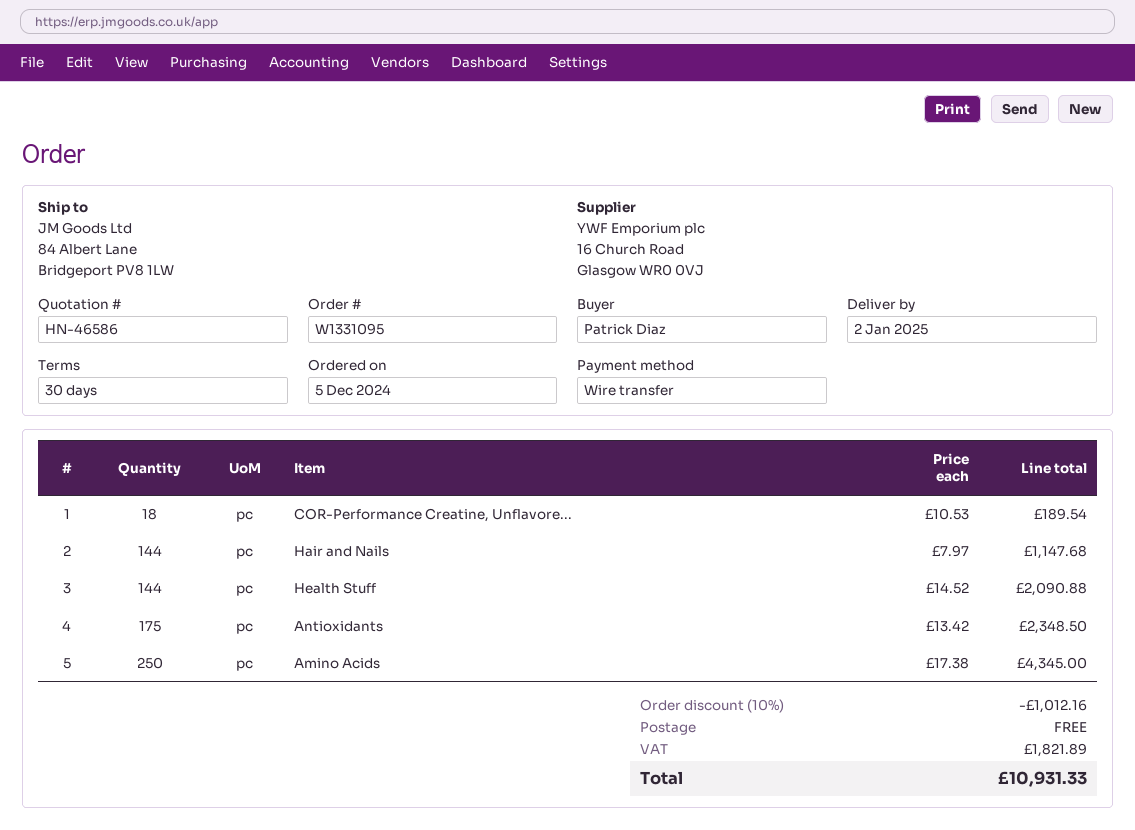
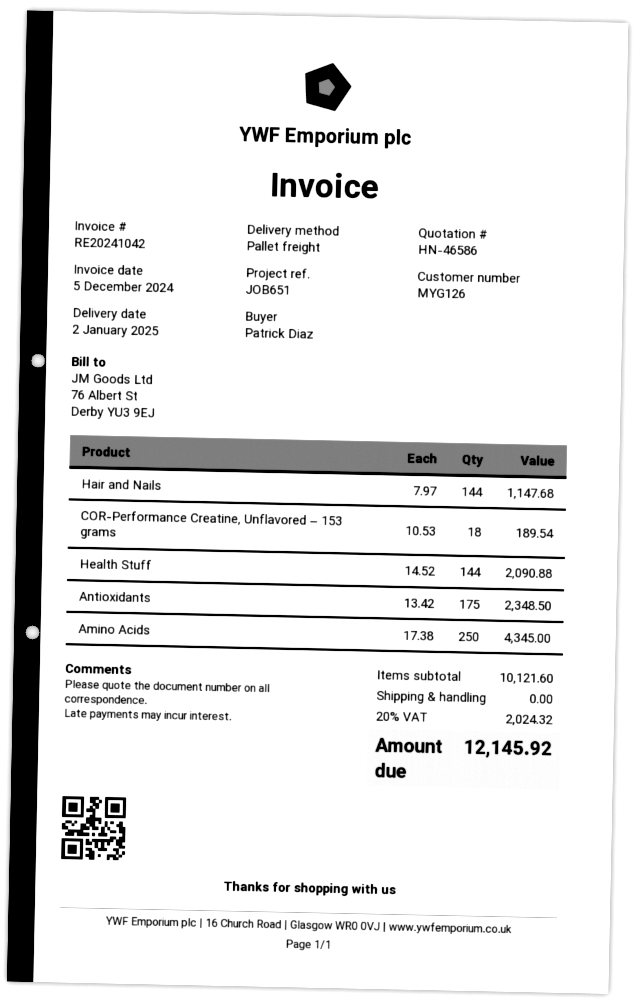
discount: 10% = 1012.16 -> none
tax: 1821.89 -> 2024.32
total: 10931.33 -> 12145.92

